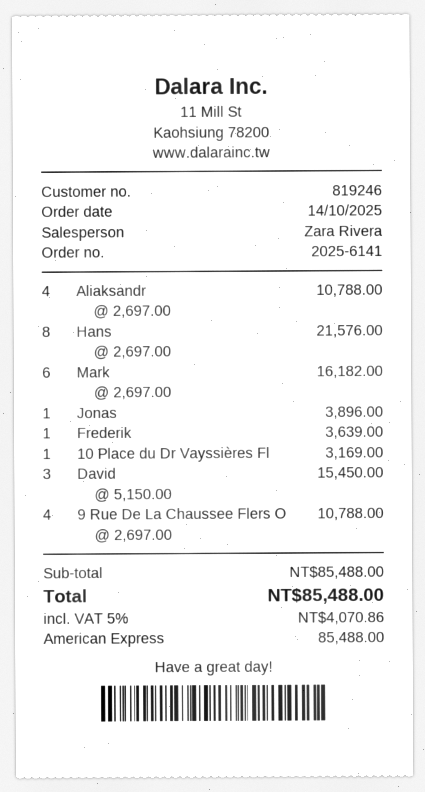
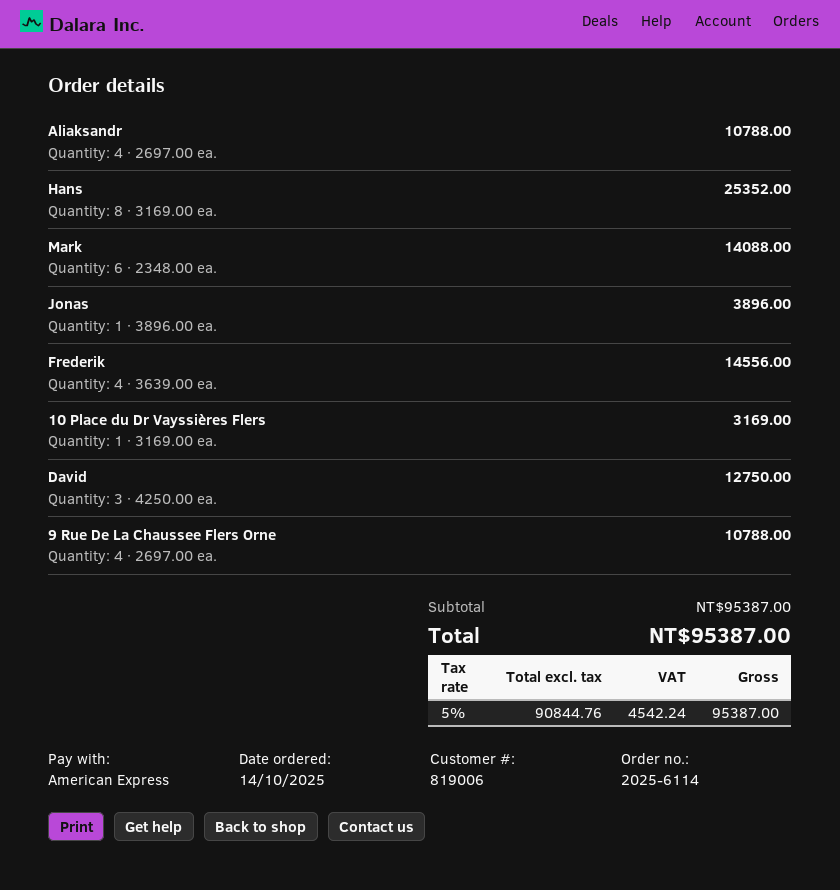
order number: 2025-6141 -> 2025-6114
customer number: 819246 -> 819006
Hans: 8 x 2697.00 = 21576.00 -> 8 x 3169.00 = 25352.00
Mark: 6 x 2697.00 = 16182.00 -> 6 x 2348.00 = 14088.00
Frederik: 1 x 3639.00 = 3639.00 -> 4 x 3639.00 = 14556.00
David: 3 x 5150.00 = 15450.00 -> 3 x 4250.00 = 12750.00
subtotal: 85488.00 -> 95387.00
tax: 5% = 4070.86 -> 5% = 4542.24
total: 85488.00 -> 95387.00

